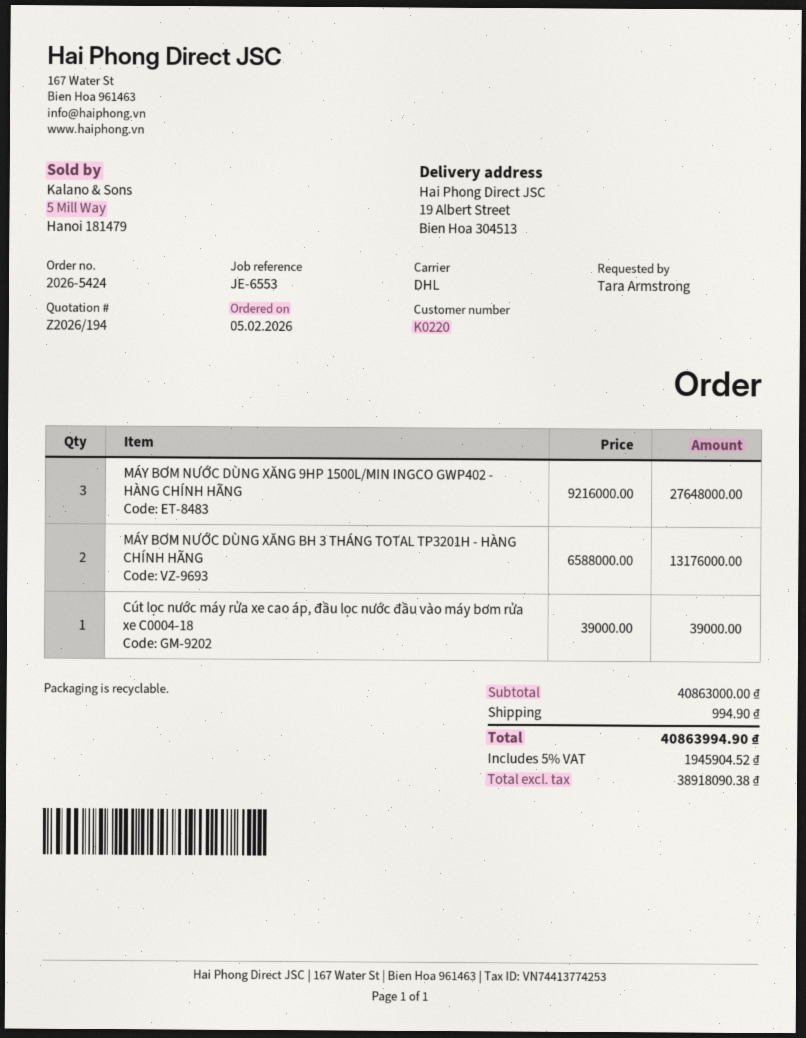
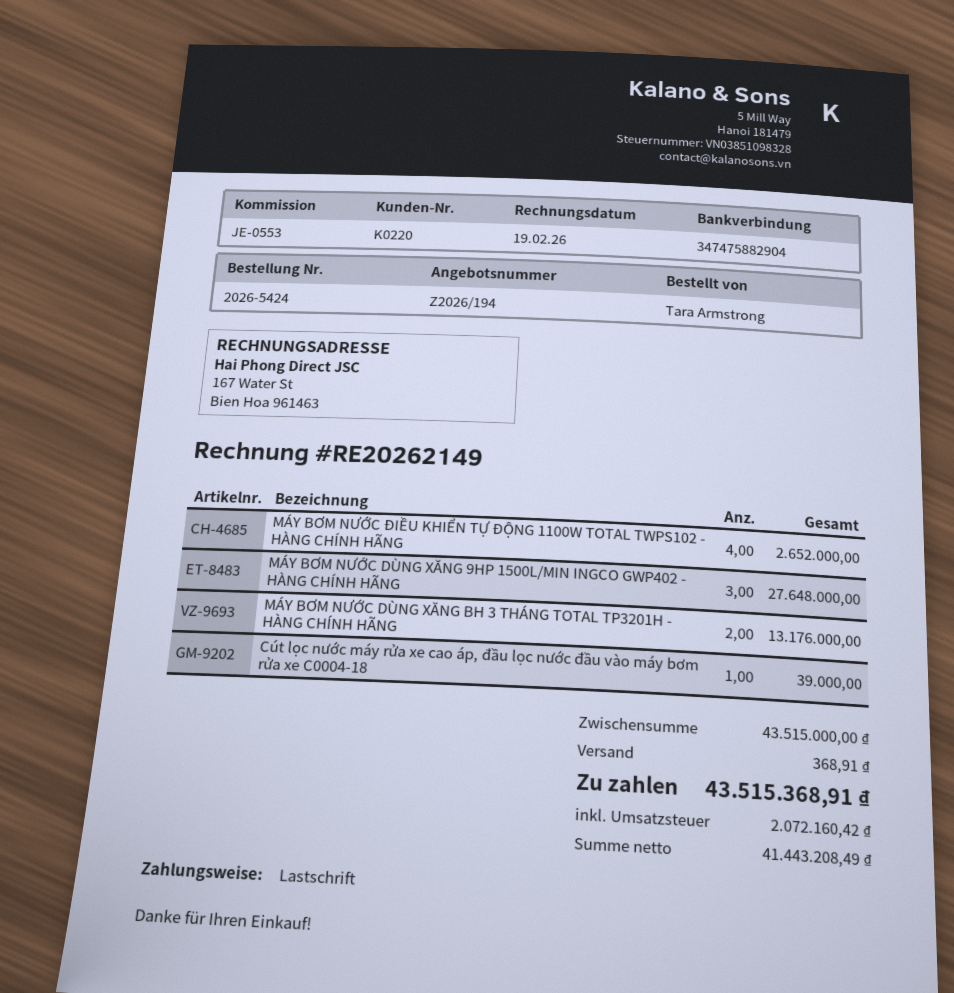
reference: JE-6553 -> JE-0553
MÁY BƠM NƯỚC ĐIỀU KHIỂN TỰ ĐỘNG 1100W TOTAL TWPS102 - HÀNG CHÍNH HÃNG: none -> 4 for 2652000.00
subtotal: 40863000.00 -> 43515000.00
shipping: 994.90 -> 368.91
net: 38918090.38 -> 41443208.49
tax: 1945904.52 -> 2072160.42
total: 40863994.90 -> 43515368.91

